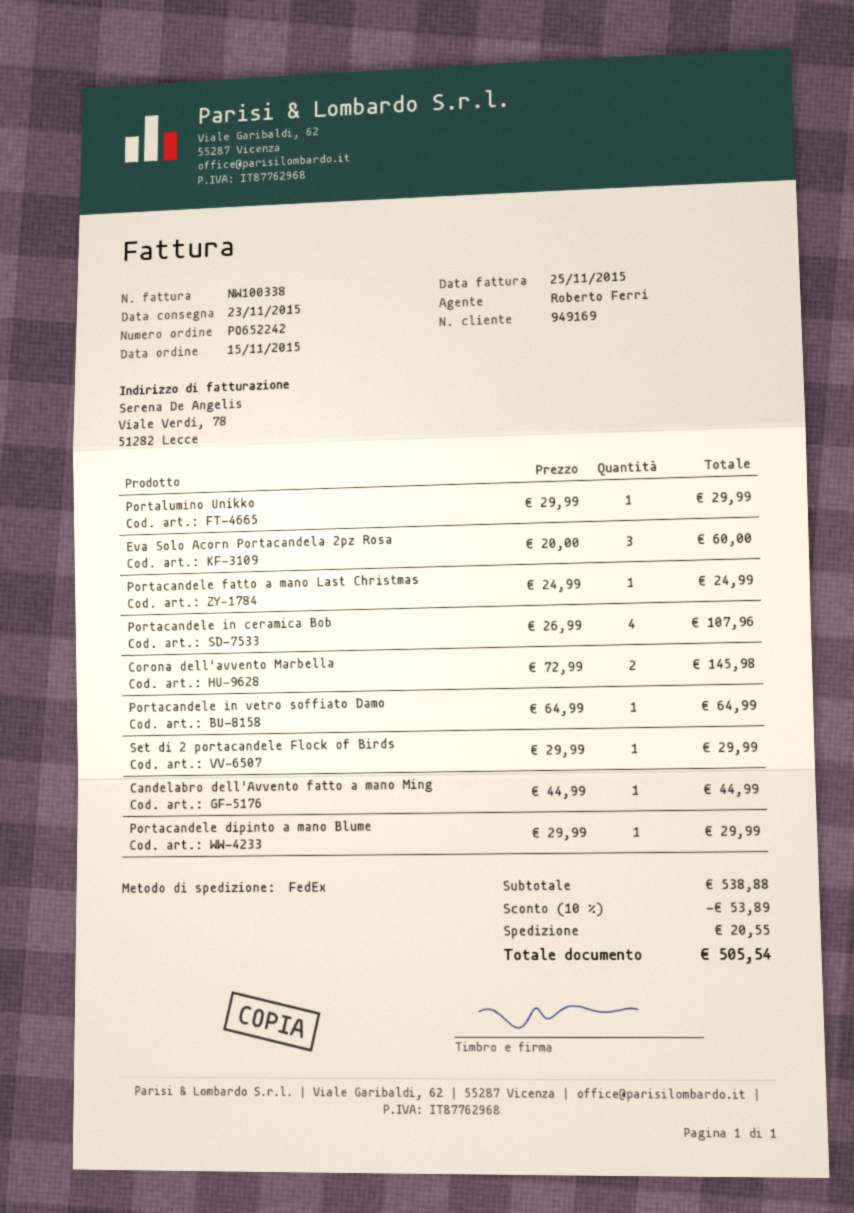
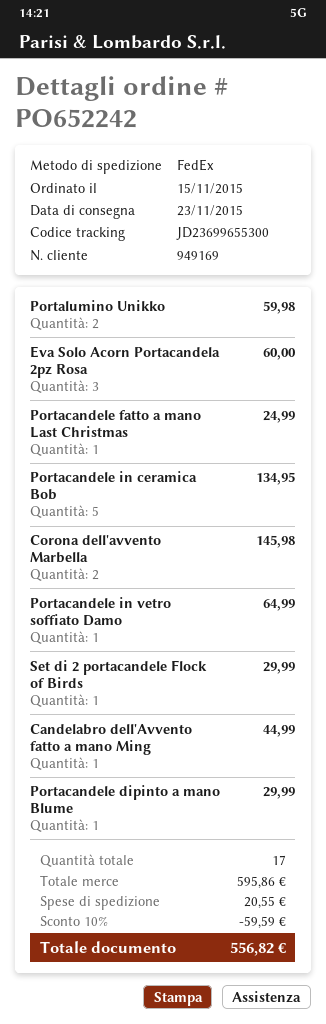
Portalumino Unikko: 1 for 29.99 -> 2 for 59.98
Portacandele in ceramica Bob: 4 for 107.96 -> 5 for 134.95
subtotal: 538.88 -> 595.86
discount: 10% = 53.89 -> 10% = 59.59
total: 505.54 -> 556.82

